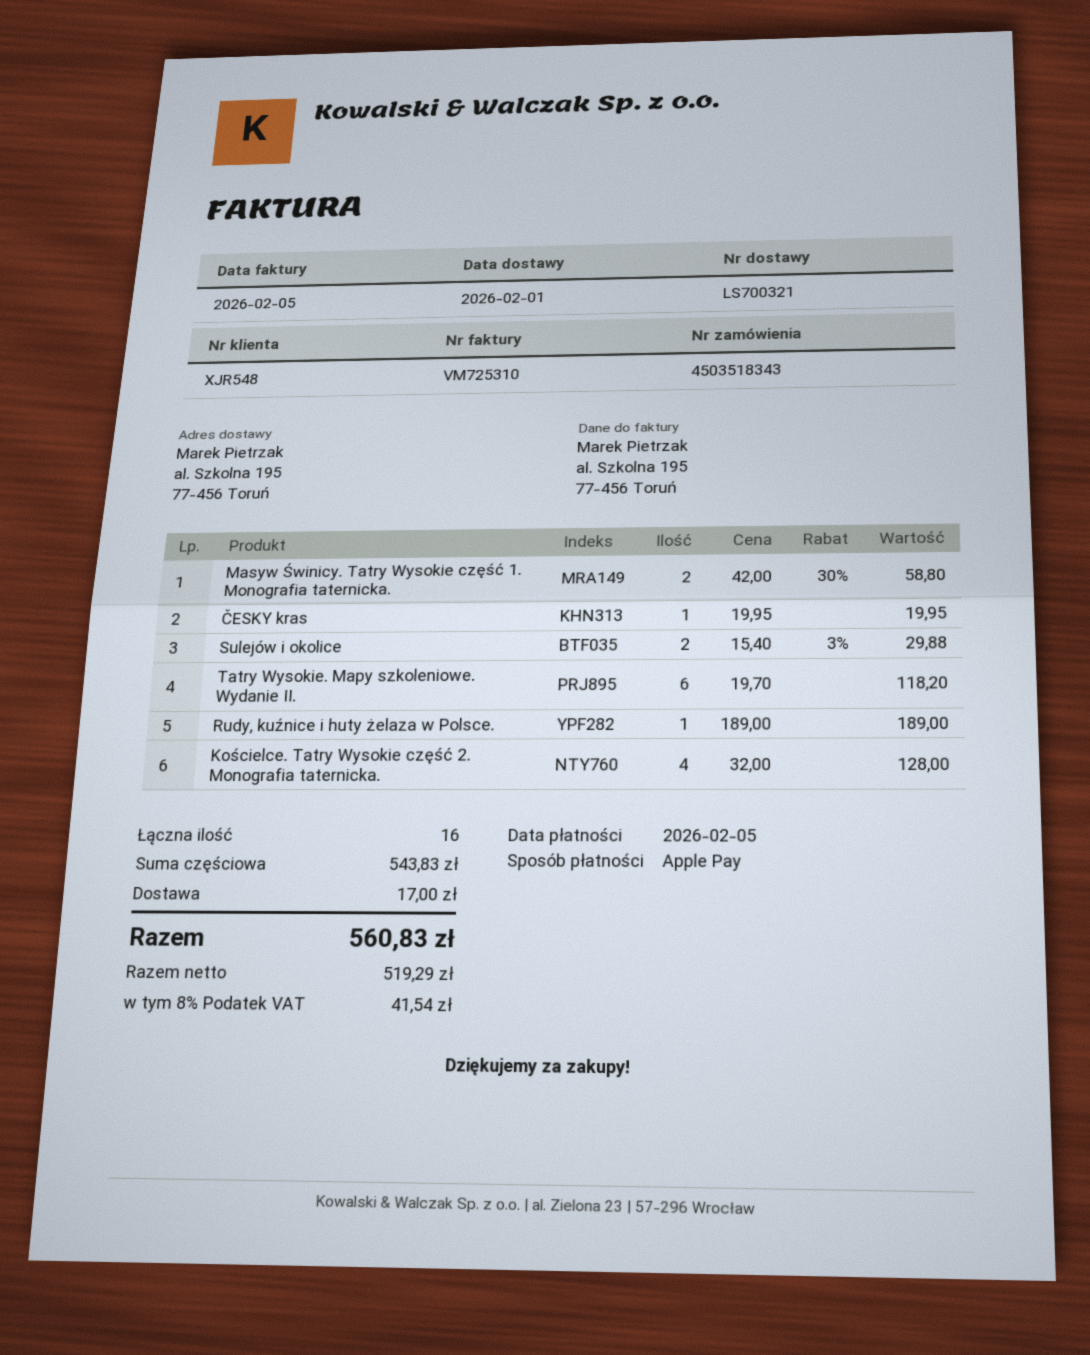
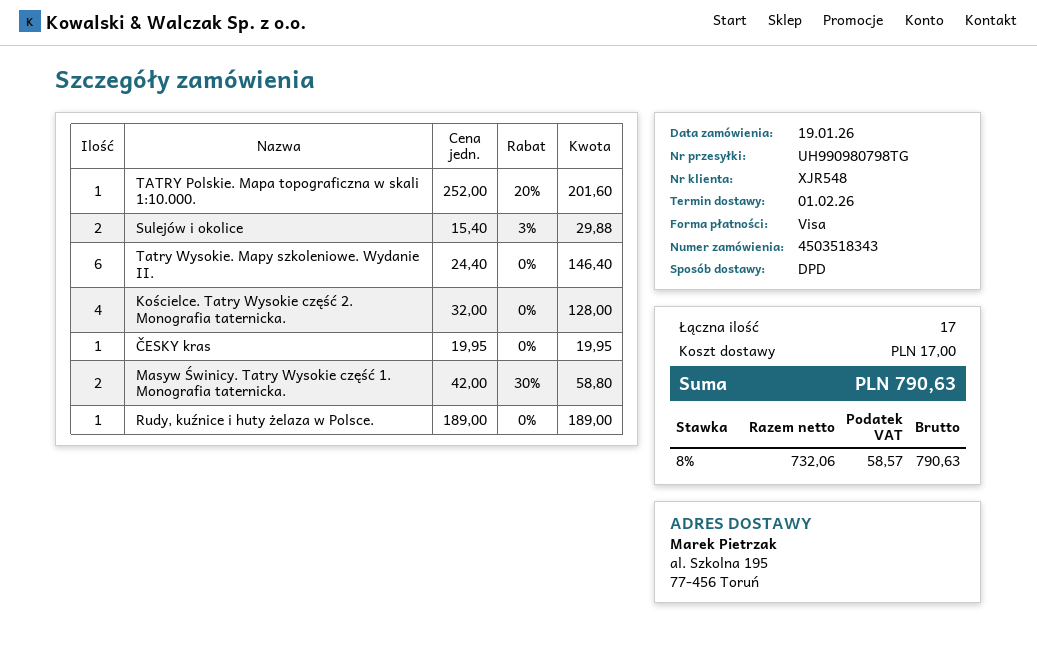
payment method: Apple Pay -> Visa
Tatry Wysokie. Mapy szkoleniowe. Wydanie II.: 6 x 19.70 = 118.20 -> 6 x 24.40 = 146.40
TATRY Polskie. Mapa topograficzna w skali 1:10.000.: none -> 1 x 252.00 - 20% = 201.60
total quantity: 16 -> 17
net: 519.29 -> 732.06
tax: 8% = 41.54 -> 8% = 58.57
total: 560.83 -> 790.63

